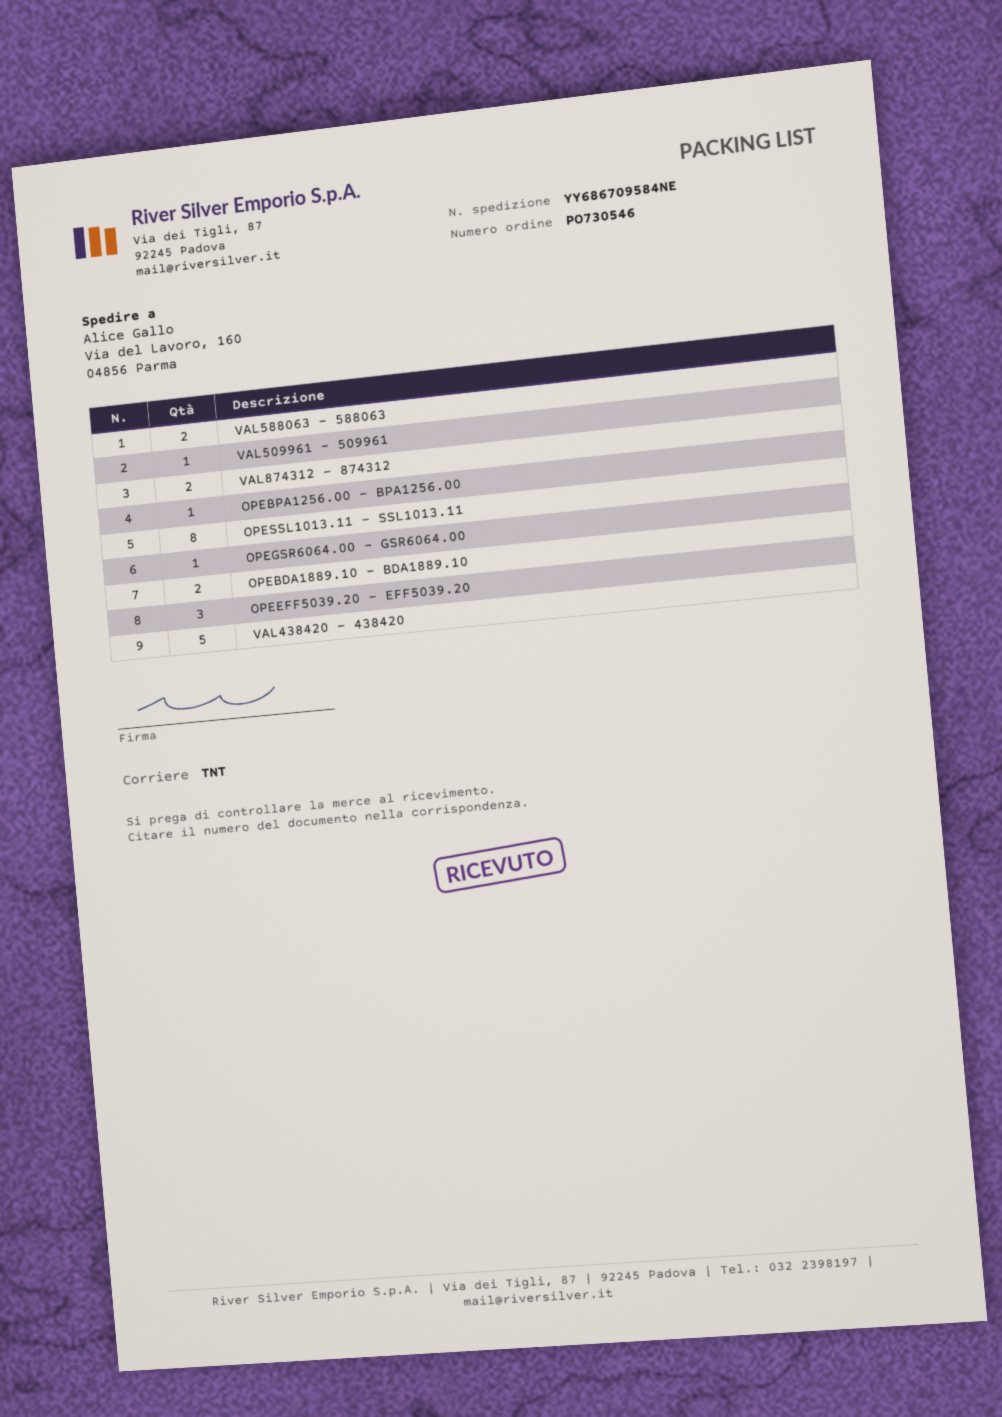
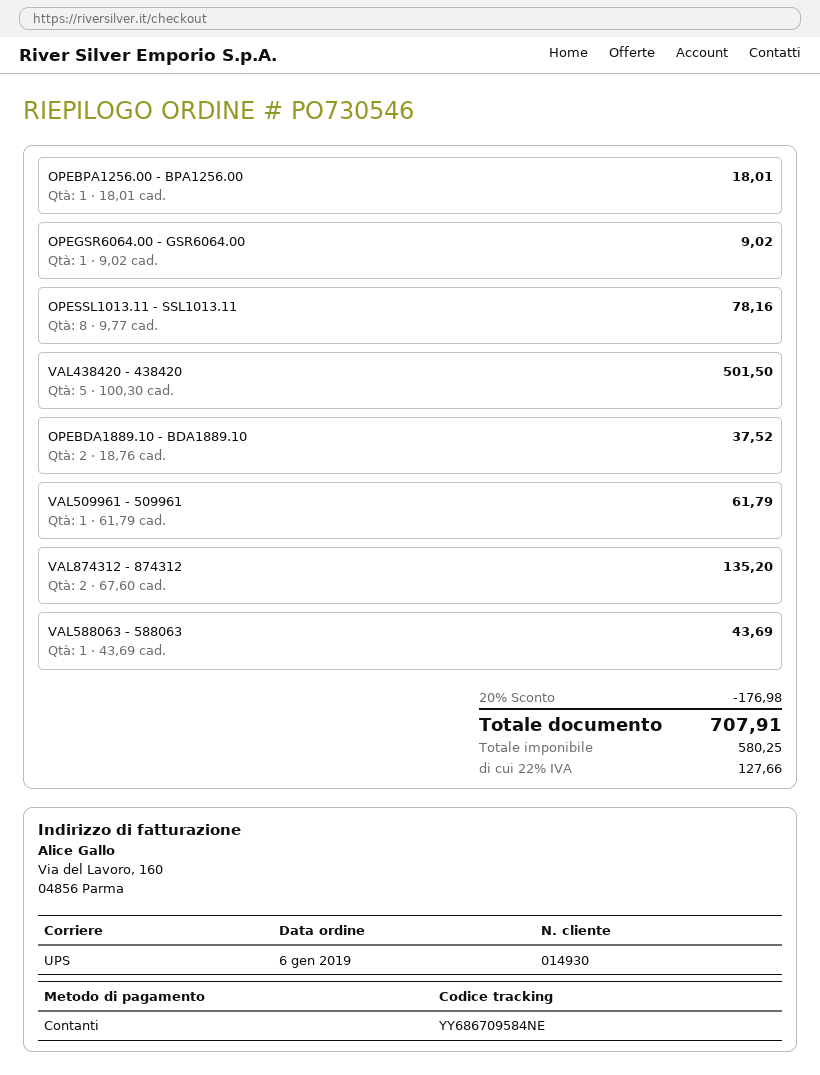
shipping method: TNT -> UPS
VAL588063 - 588063: 2 -> 1
OPEEFF5039.20 - EFF5039.20: 3 -> none

